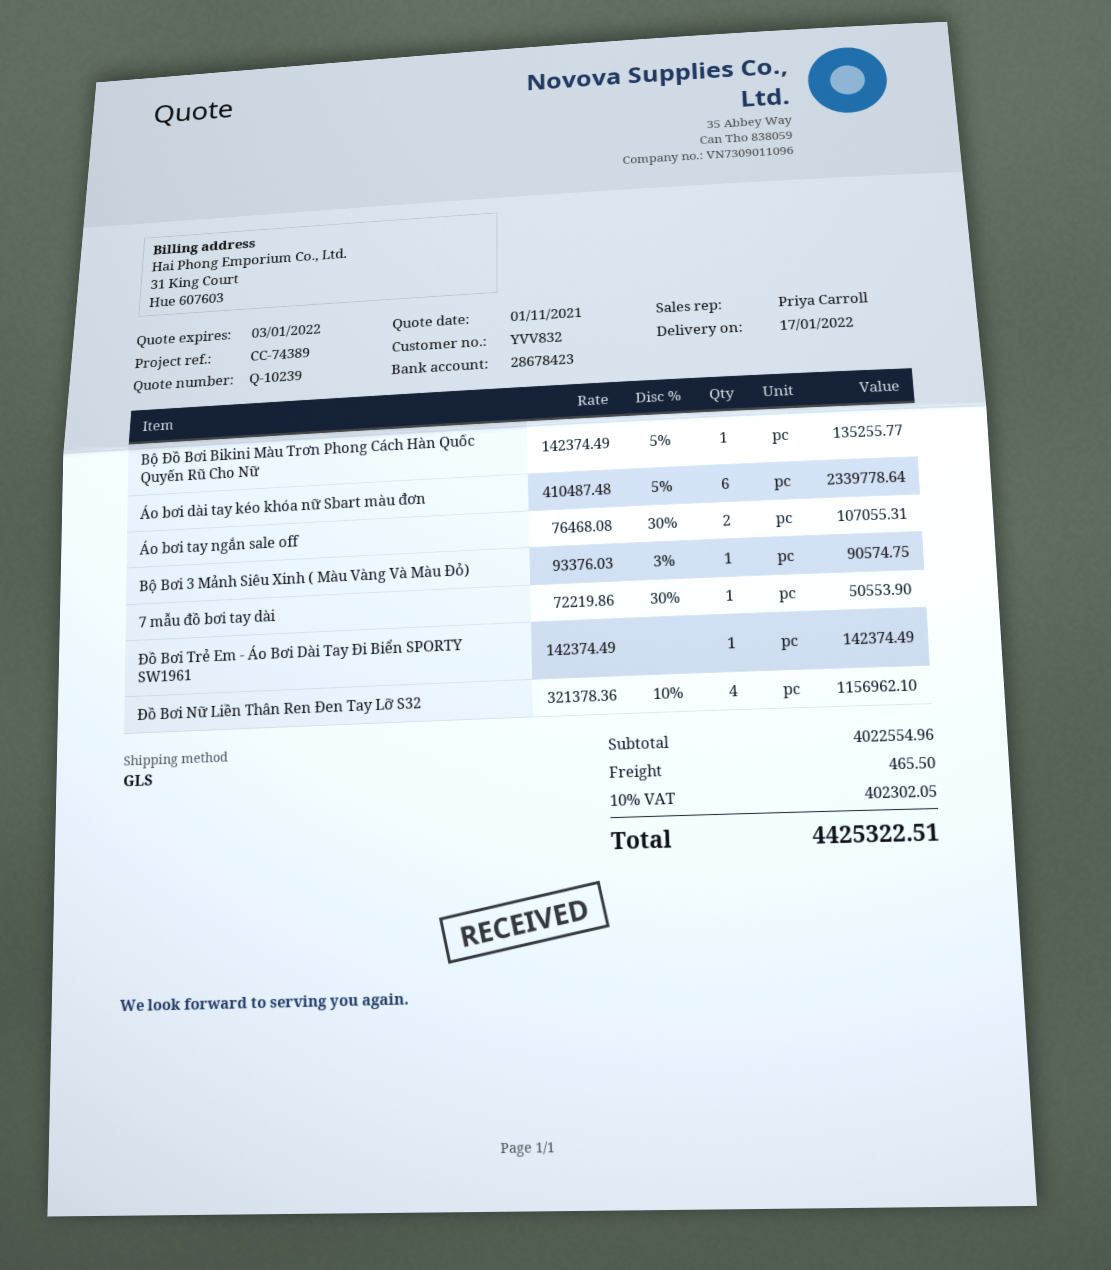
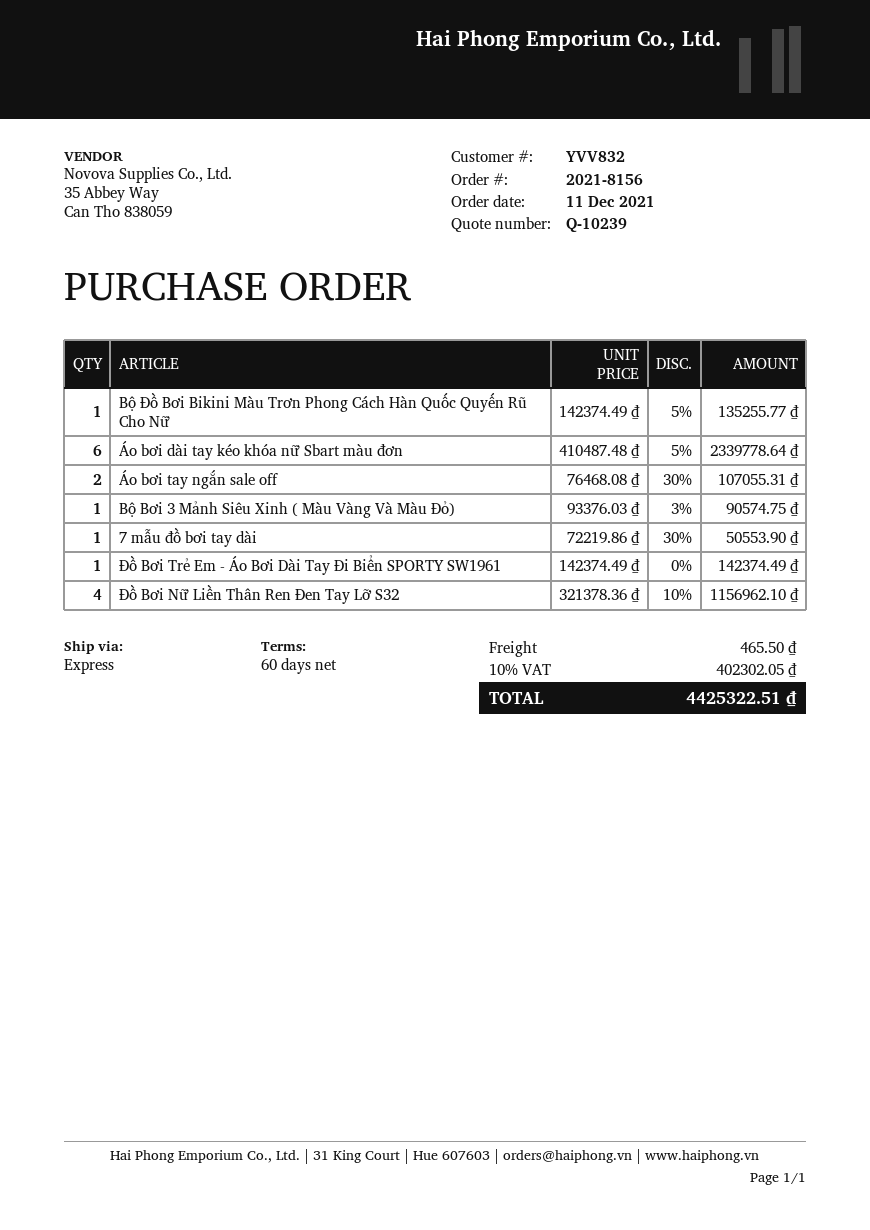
shipping method: GLS -> express

